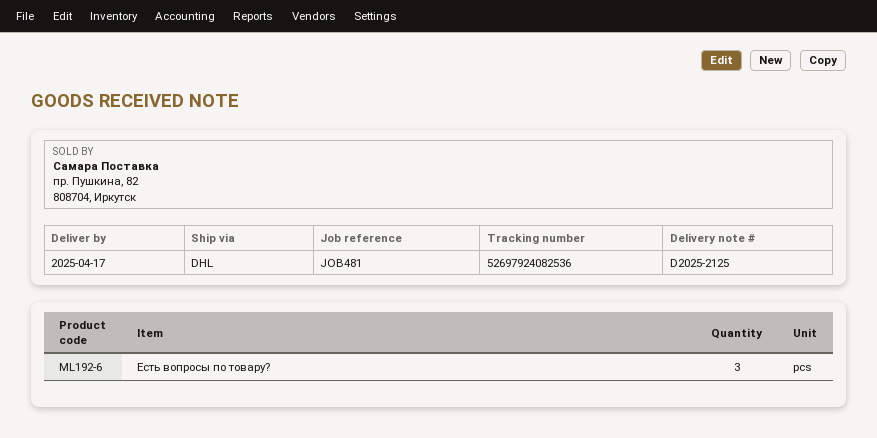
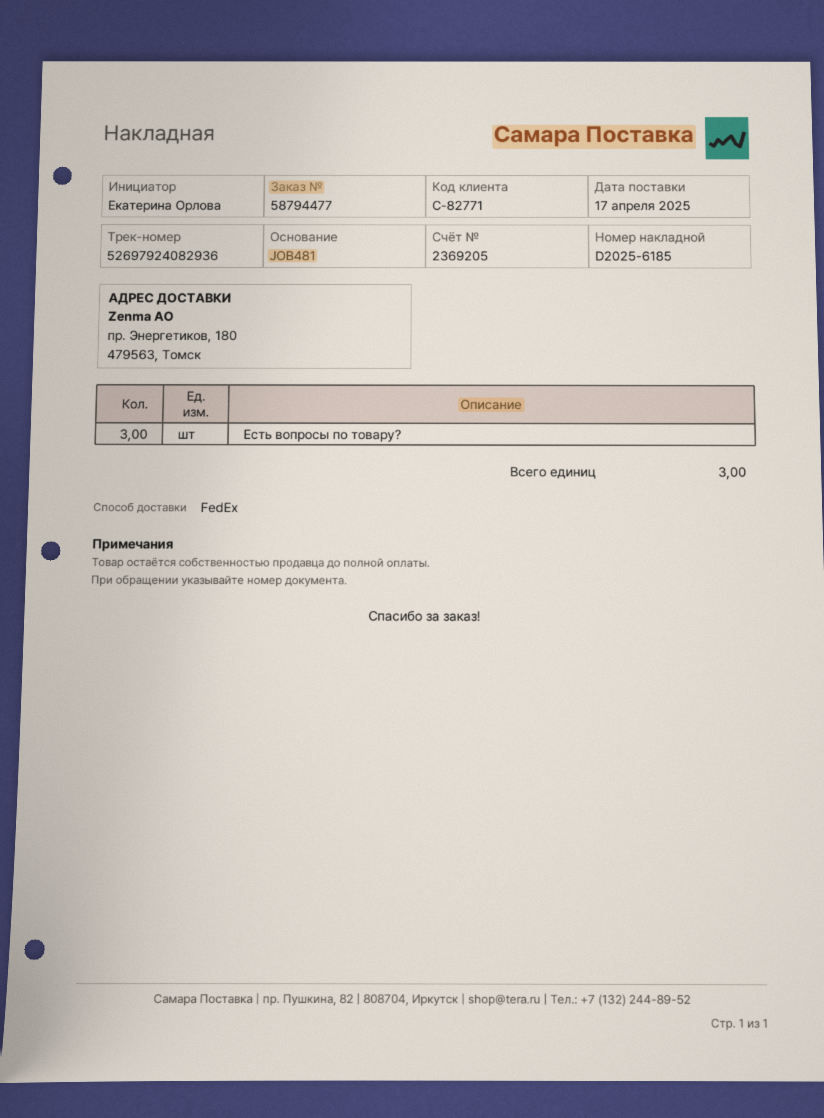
delivery note number: D2025-2125 -> D2025-6185
shipping method: DHL -> FedEx
tracking number: 52697924082536 -> 52697924082936

